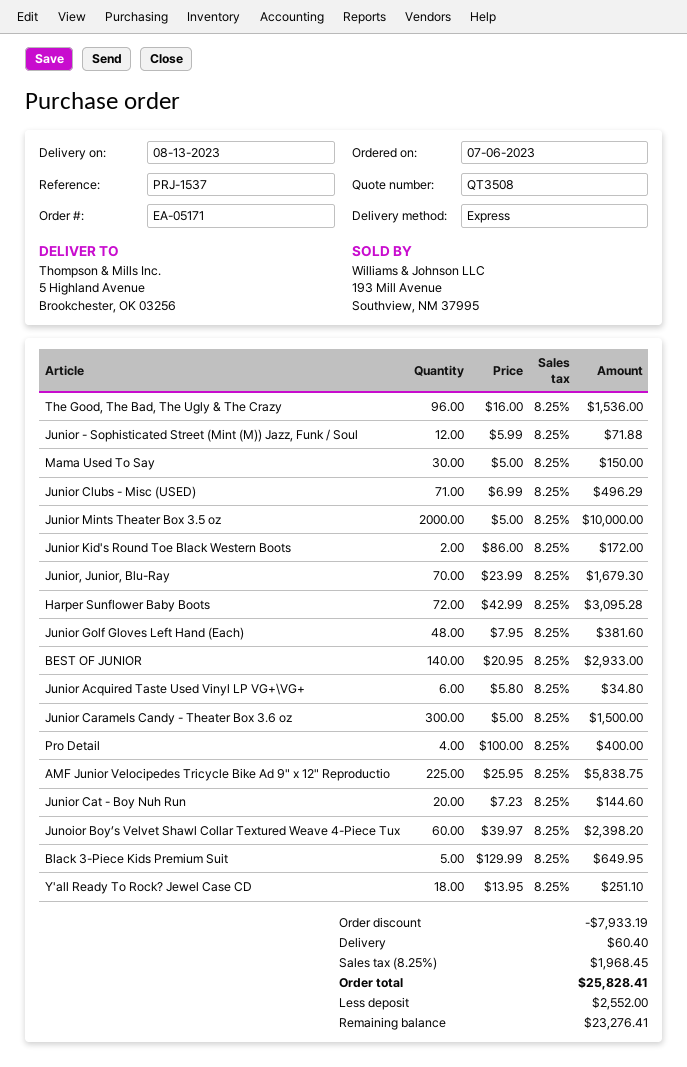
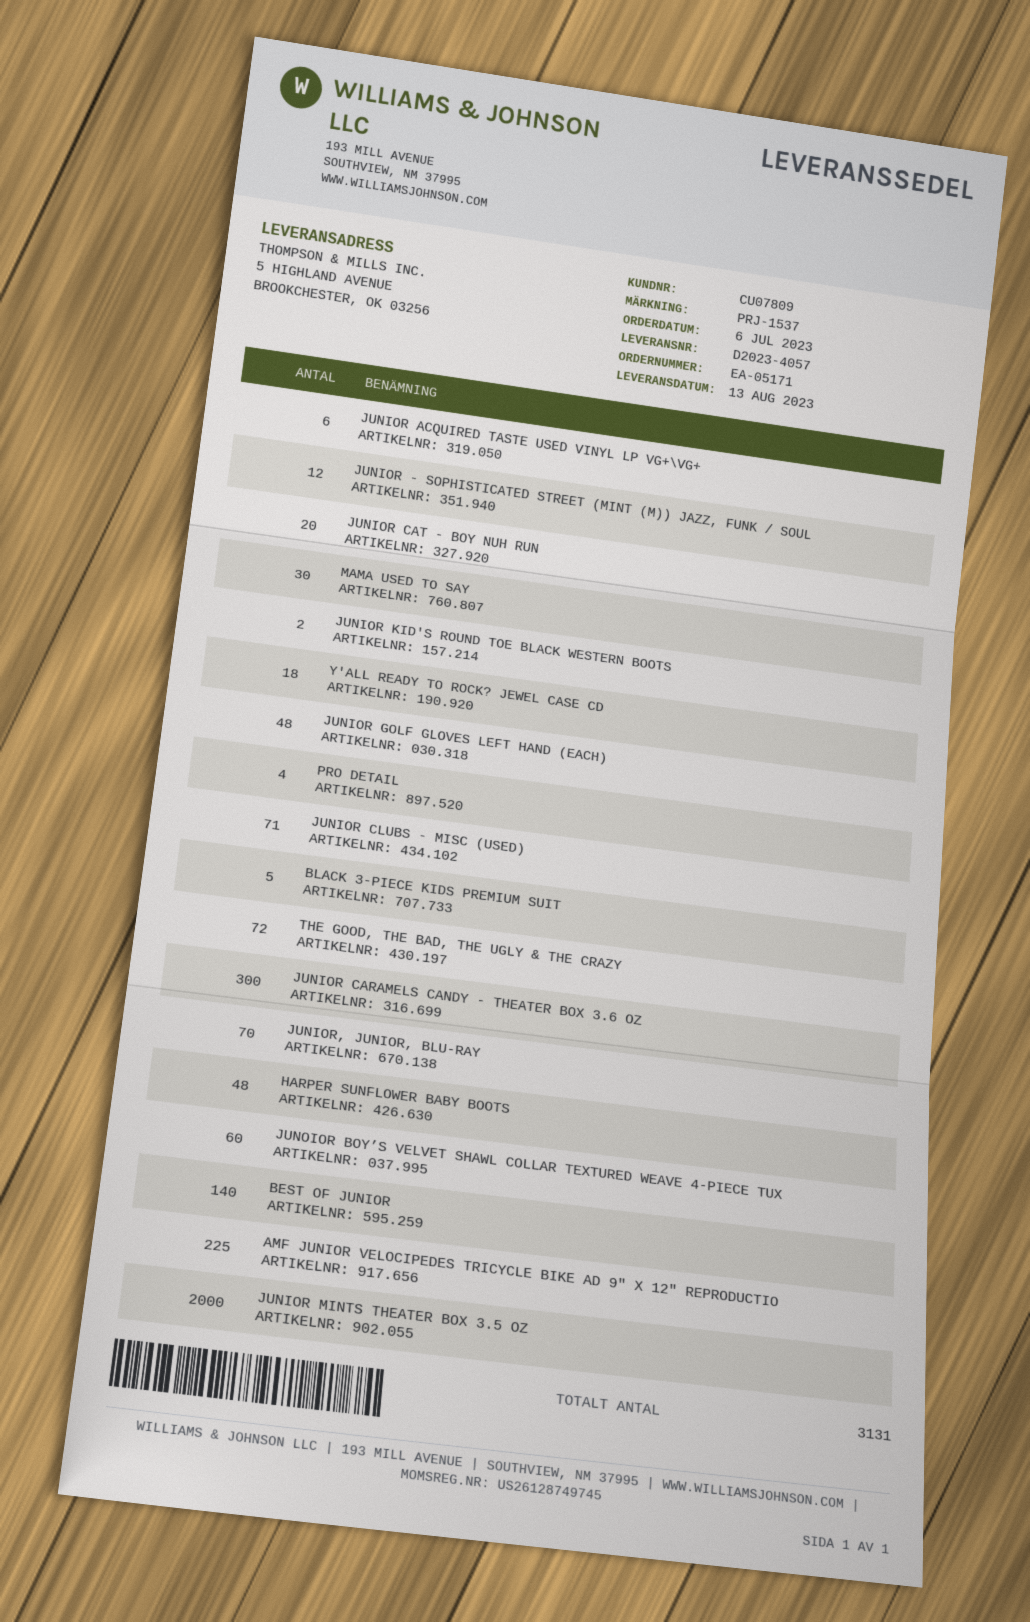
The Good, The Bad, The Ugly & The Crazy: 96 -> 72
Harper Sunflower Baby Boots: 72 -> 48

